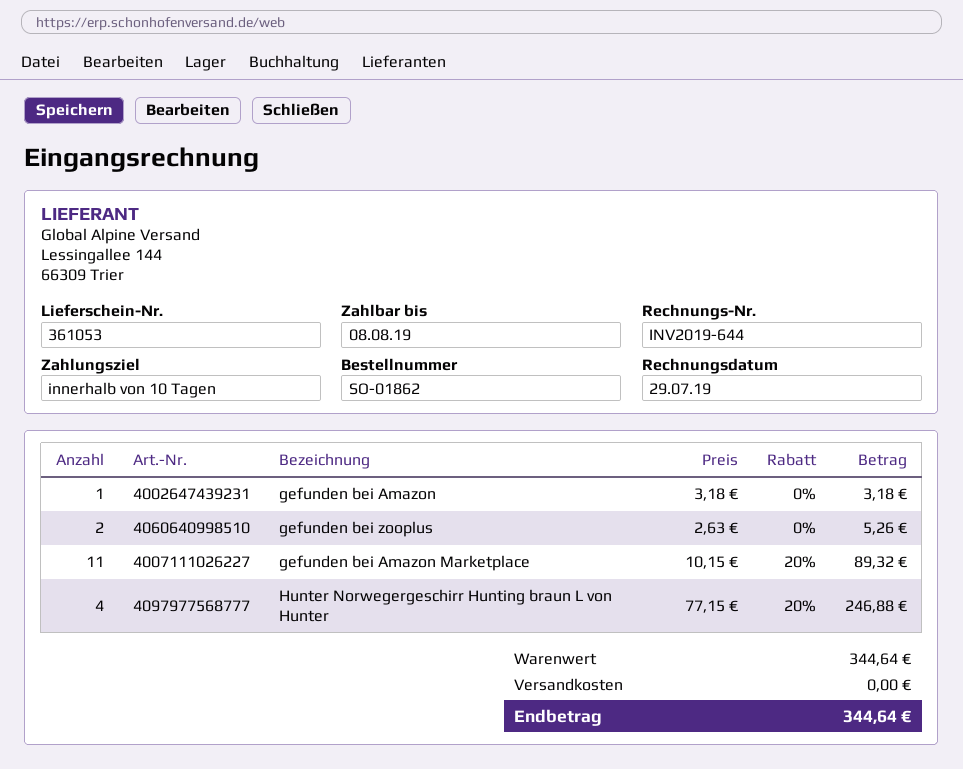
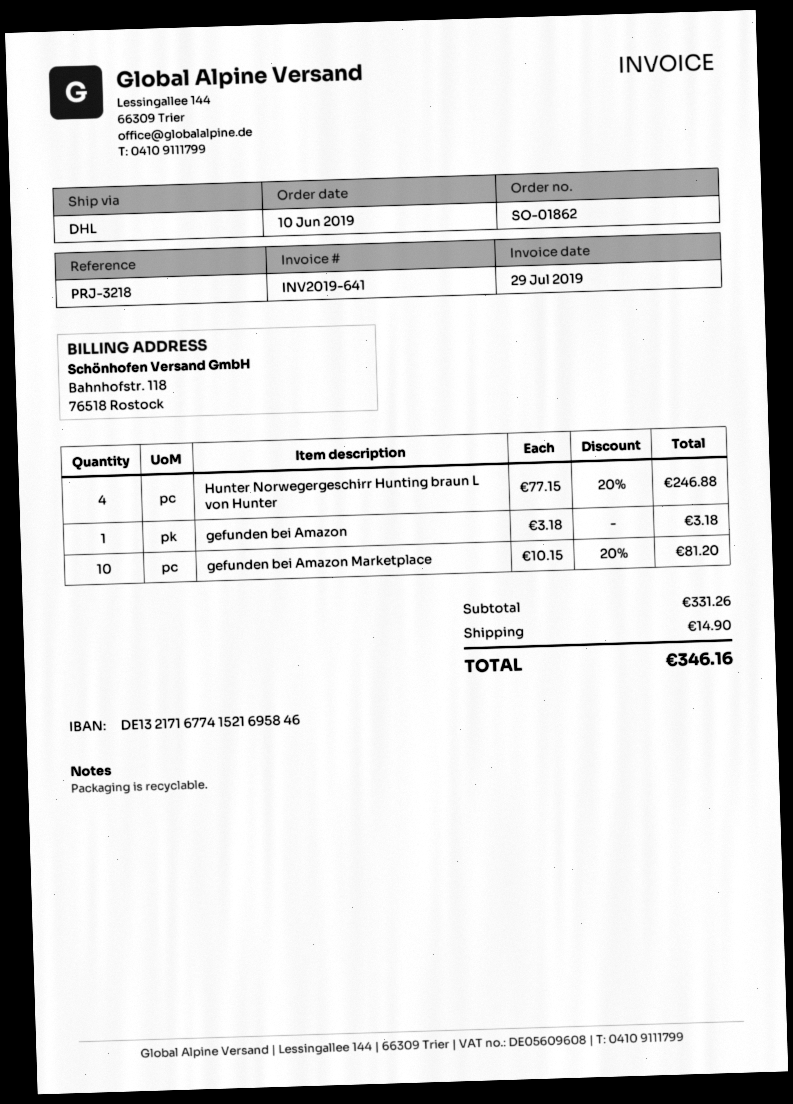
invoice number: INV2019-644 -> INV2019-641
gefunden bei zooplus: 2 x 2.63 = 5.26 -> none
gefunden bei Amazon Marketplace: 11 x 10.15 - 20% = 89.32 -> 10 x 10.15 - 20% = 81.20
subtotal: 344.64 -> 331.26
shipping: 0.00 -> 14.90
total: 344.64 -> 346.16

